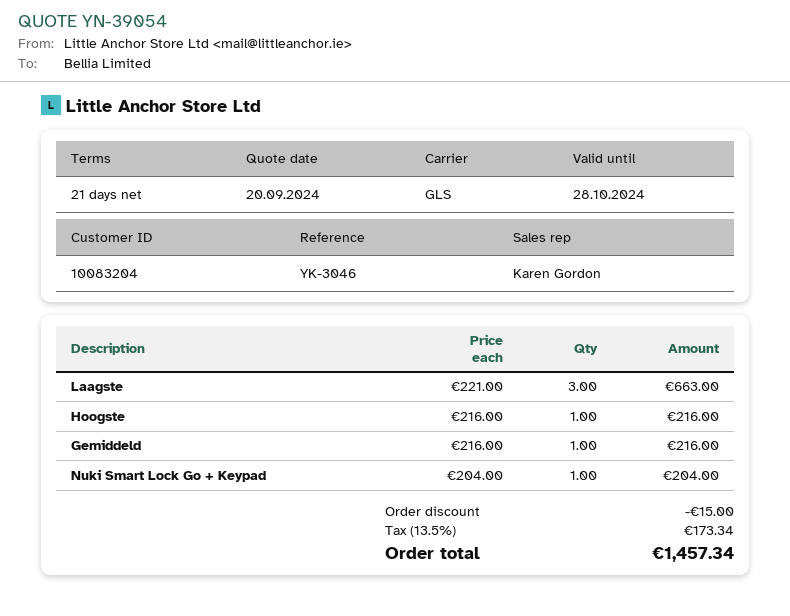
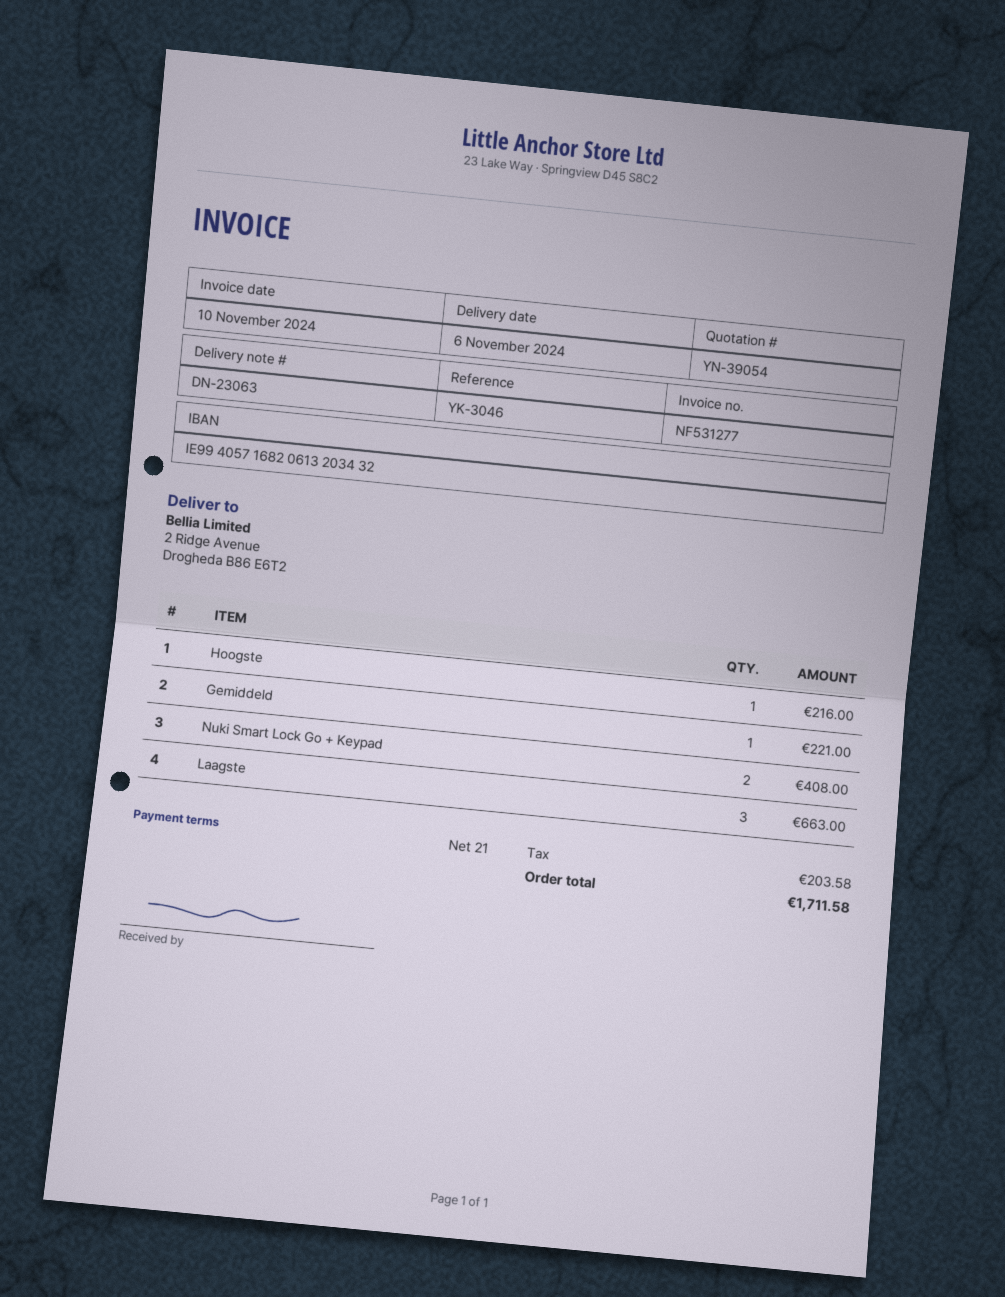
Gemiddeld: 1 for 216.00 -> 1 for 221.00
Nuki Smart Lock Go + Keypad: 1 for 204.00 -> 2 for 408.00
discount: 15.00 -> none
tax: 173.34 -> 203.58
total: 1457.34 -> 1711.58

